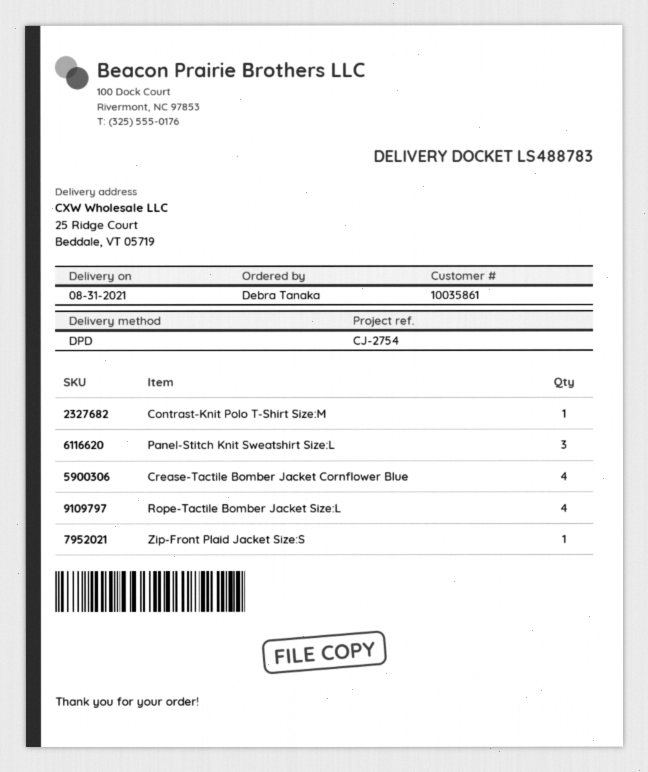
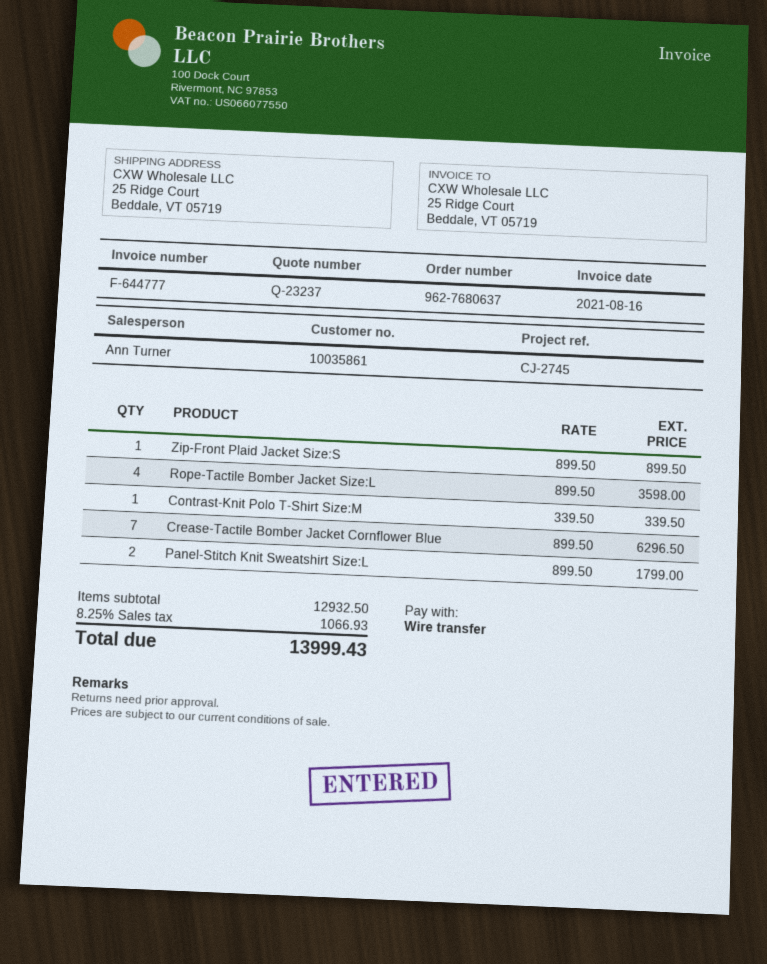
reference: CJ-2754 -> CJ-2745
Panel-Stitch Knit Sweatshirt Size:L: 3 -> 2
Crease-Tactile Bomber Jacket Cornflower Blue: 4 -> 7

